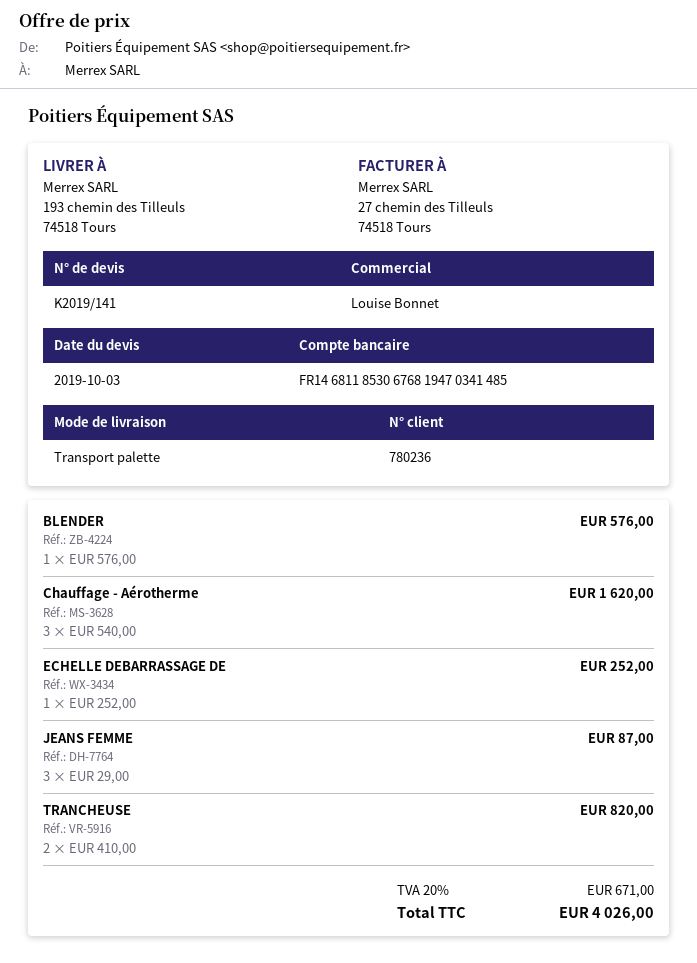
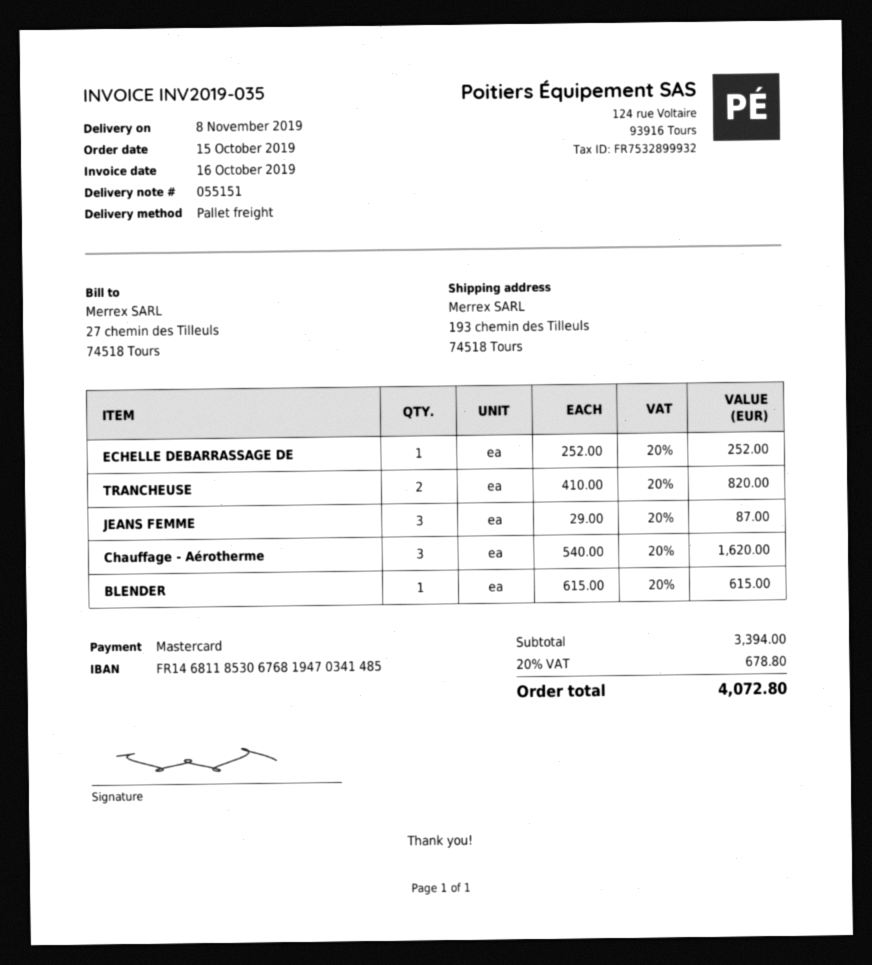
BLENDER: 1 x 576.00 = 576.00 -> 1 x 615.00 = 615.00
tax: 20% = 671.00 -> 20% = 678.80
total: 4026.00 -> 4072.80

